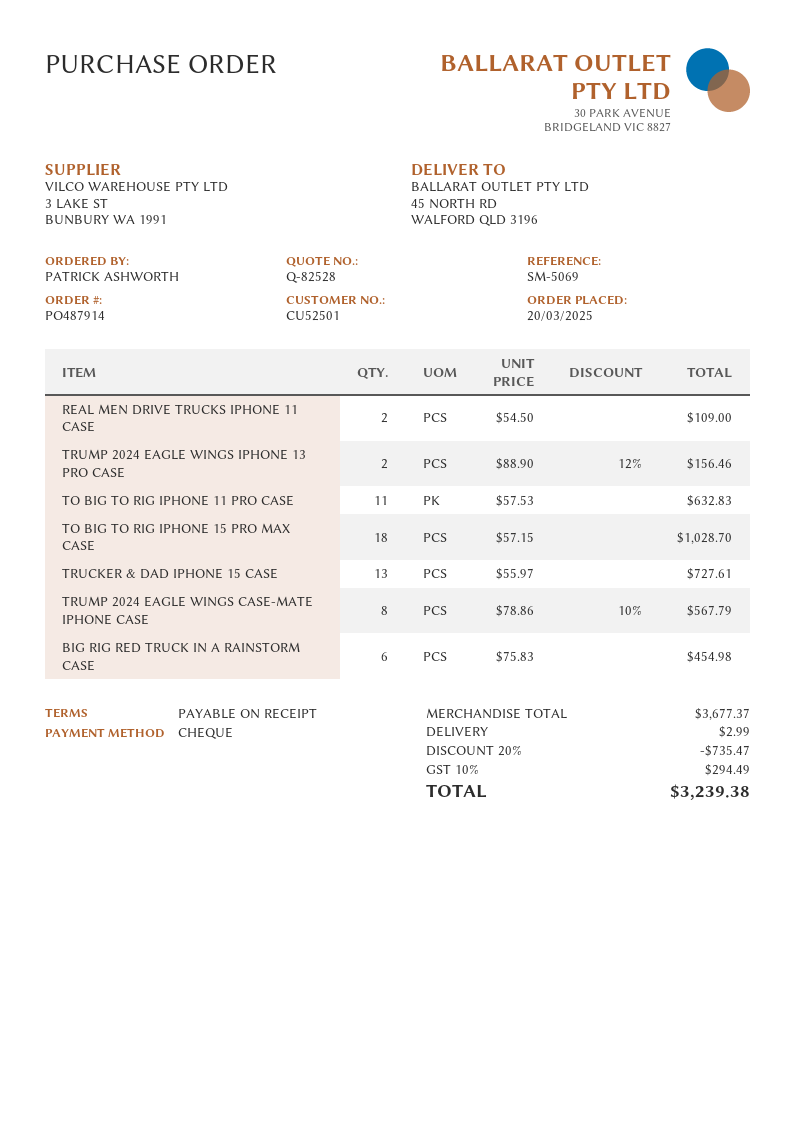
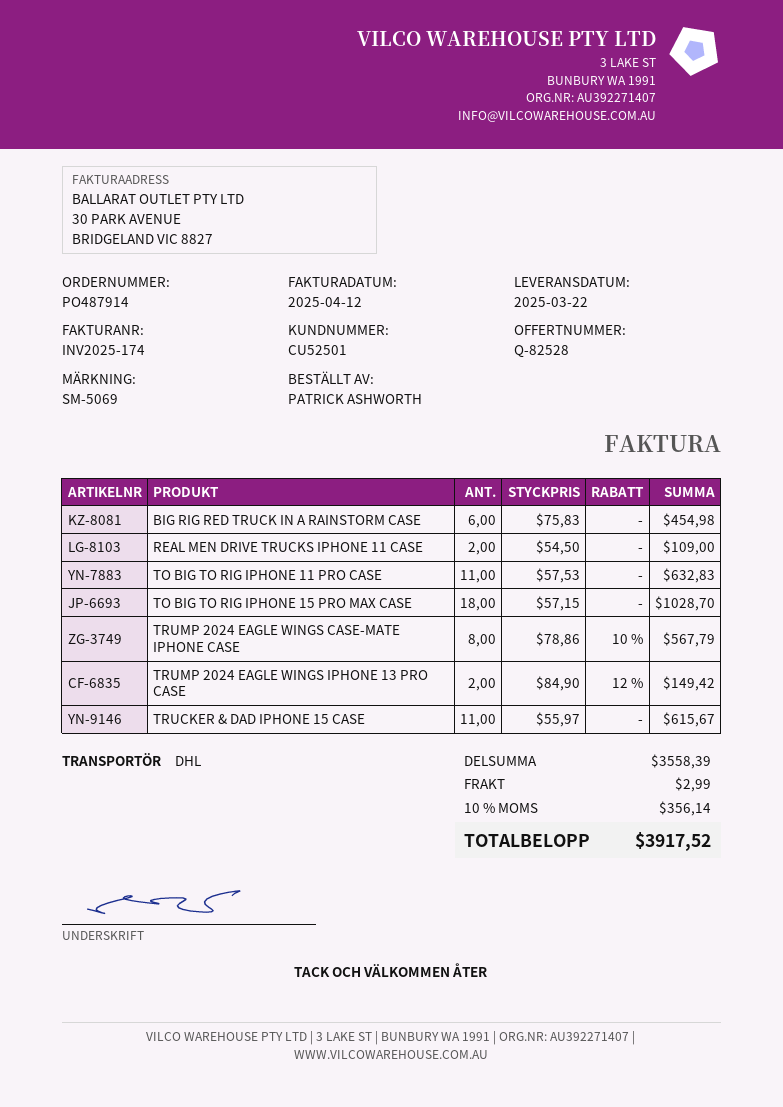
TRUMP 2024 EAGLE WINGS IPHONE 13 PRO CASE: 2 x 88.90 - 12% = 156.46 -> 2 x 84.90 - 12% = 149.42
TRUCKER & DAD IPHONE 15 CASE: 13 x 55.97 = 727.61 -> 11 x 55.97 = 615.67
subtotal: 3677.37 -> 3558.39
discount: 20% = 735.47 -> none
tax: 10% = 294.49 -> 10% = 356.14
total: 3239.38 -> 3917.52

